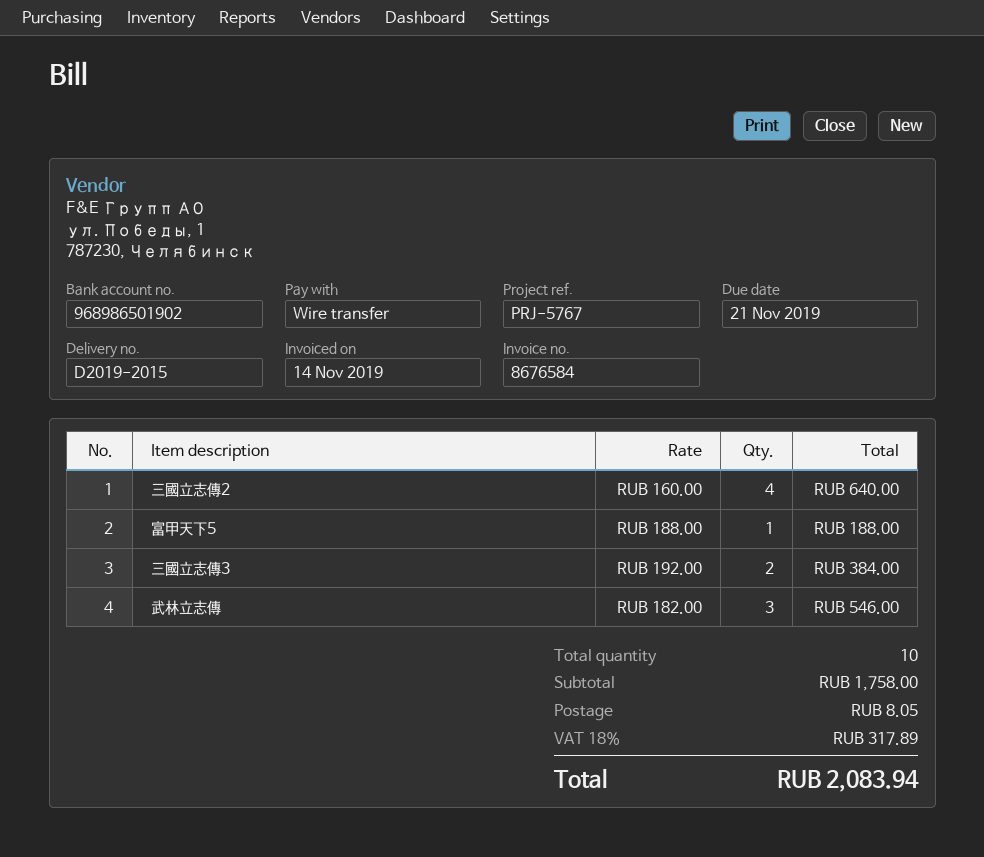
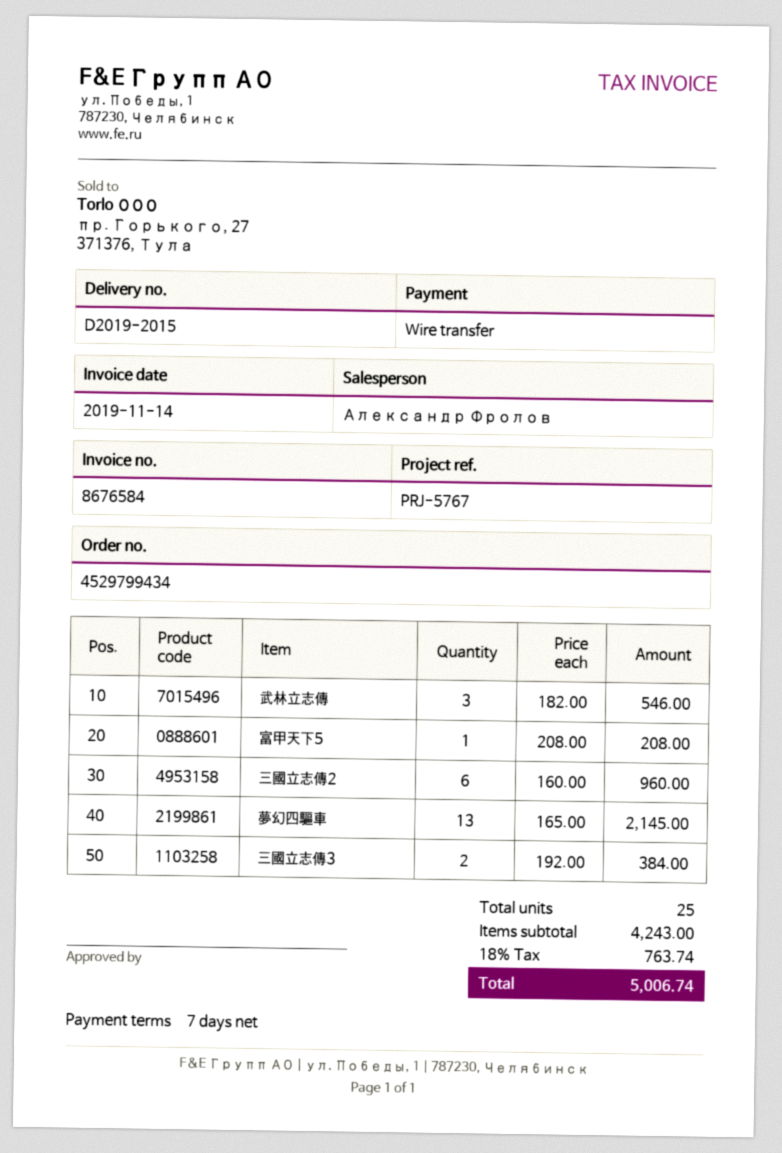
三國立志傳2: 4 x 160.00 = 640.00 -> 6 x 160.00 = 960.00
富甲天下5: 1 x 188.00 = 188.00 -> 1 x 208.00 = 208.00
夢幻四驅車: none -> 13 x 165.00 = 2145.00
total quantity: 10 -> 25
subtotal: 1758.00 -> 4243.00
shipping: 8.05 -> none
tax: 18% = 317.89 -> 18% = 763.74
total: 2083.94 -> 5006.74

